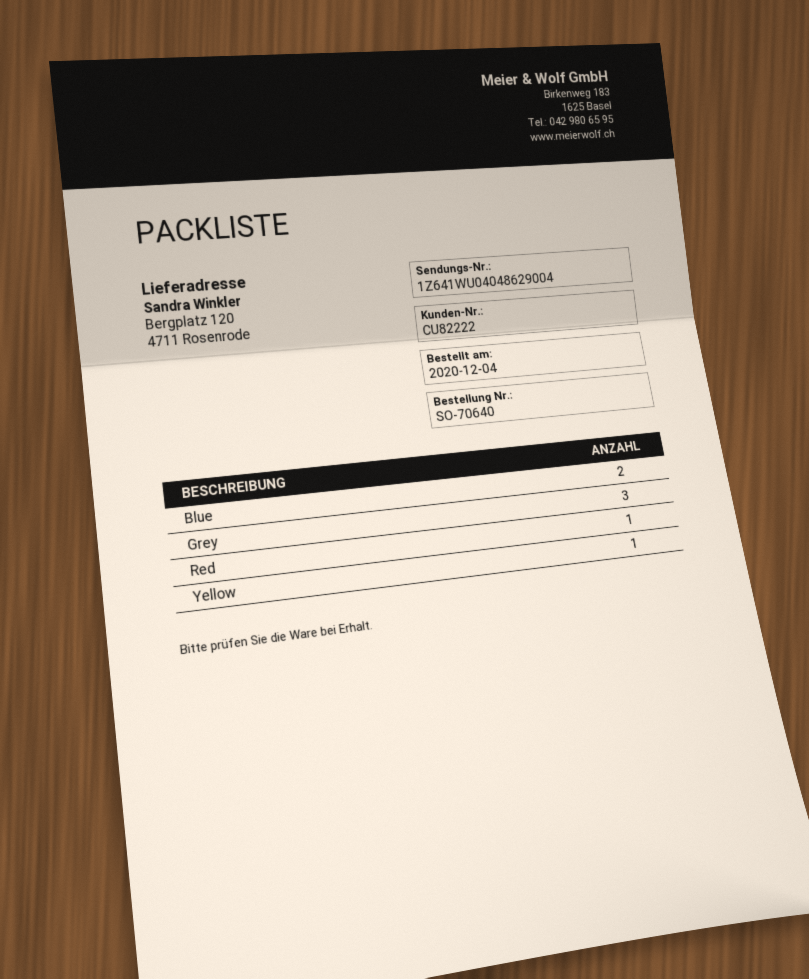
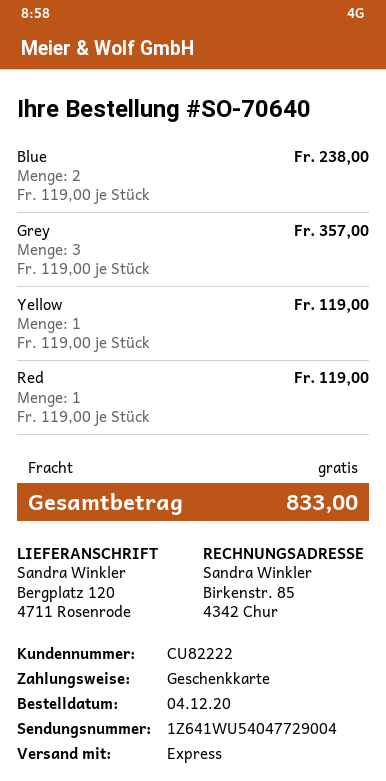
tracking number: 1Z641WU04048629004 -> 1Z641WU54047729004

